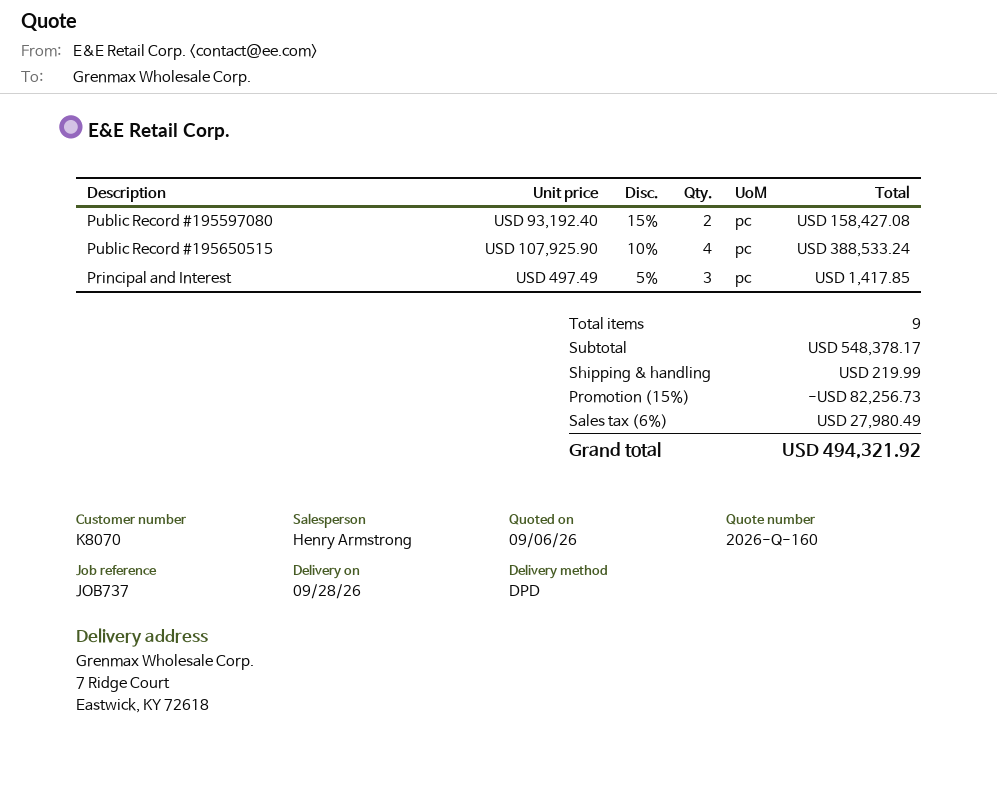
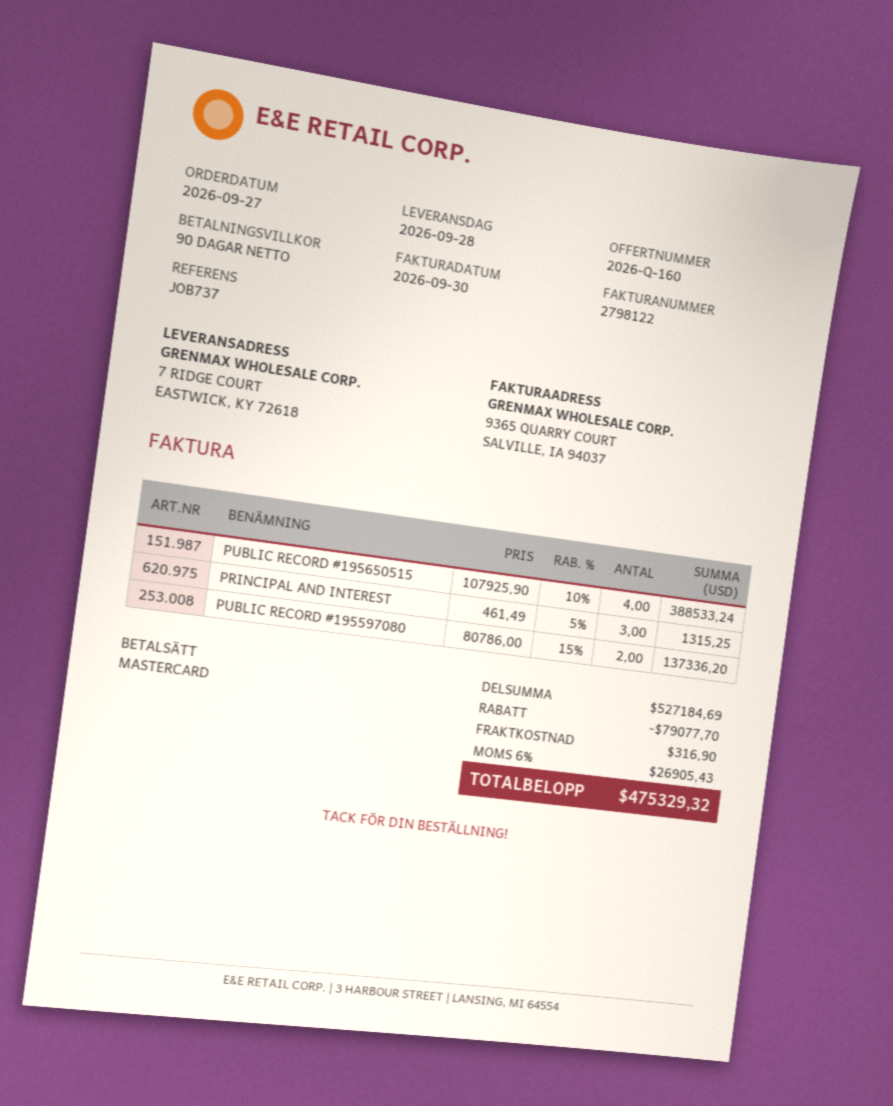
Public Record #195597080: 2 x 93192.40 - 15% = 158427.08 -> 2 x 80786.00 - 15% = 137336.20
Principal and Interest: 3 x 497.49 - 5% = 1417.85 -> 3 x 461.49 - 5% = 1315.25
subtotal: 548378.17 -> 527184.69
discount: 82256.73 -> 79077.70
shipping: 219.99 -> 316.90
tax: 6% = 27980.49 -> 6% = 26905.43
total: 494321.92 -> 475329.32

